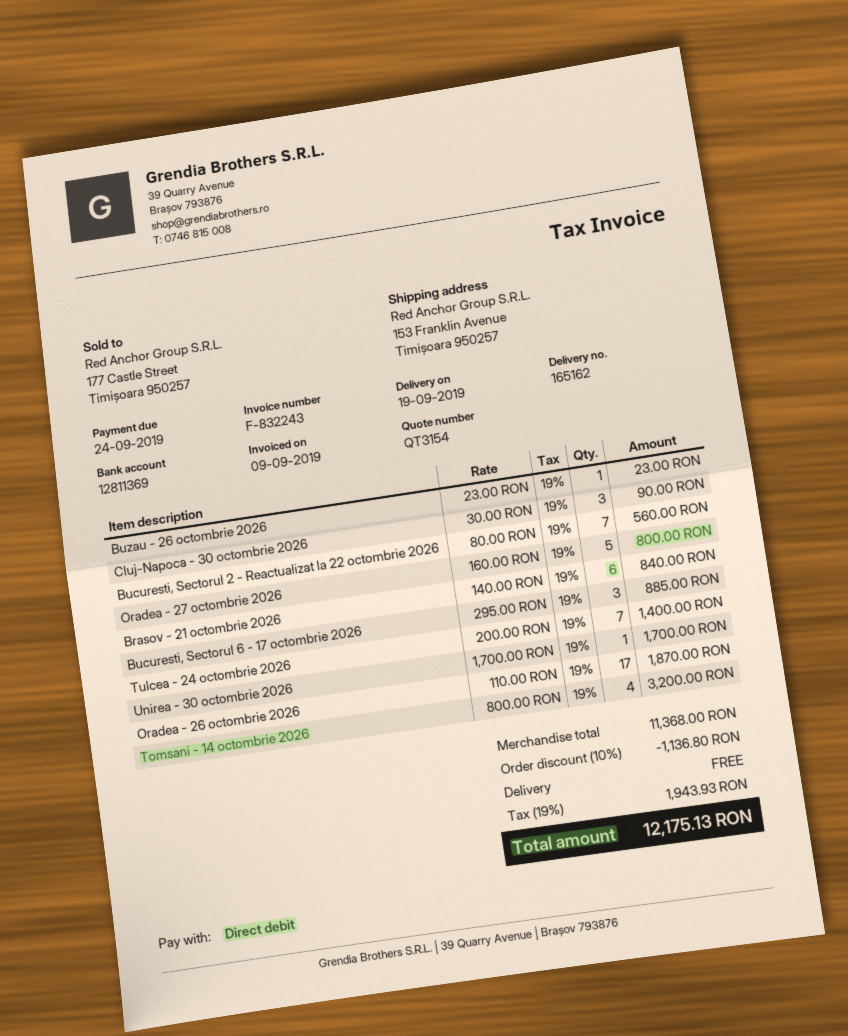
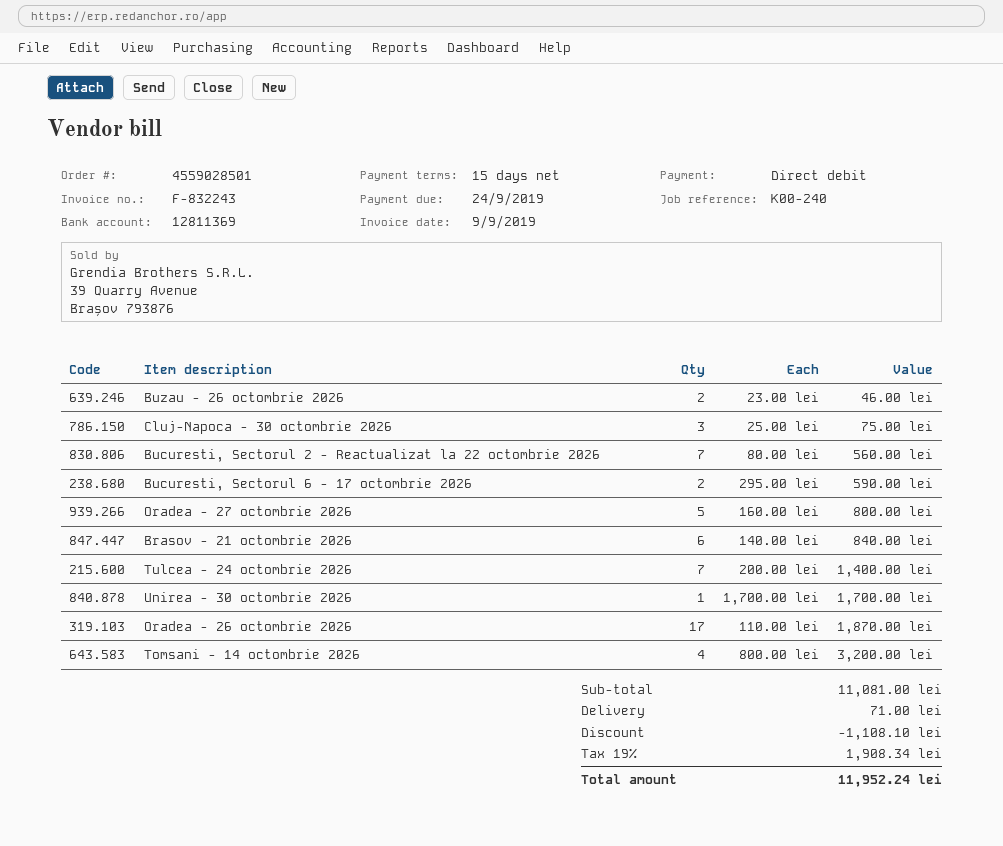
Buzau - 26 octombrie 2026: 1 x 23.00 = 23.00 -> 2 x 23.00 = 46.00
Cluj-Napoca - 30 octombrie 2026: 3 x 30.00 = 90.00 -> 3 x 25.00 = 75.00
Bucuresti, Sectorul 6 - 17 octombrie 2026: 3 x 295.00 = 885.00 -> 2 x 295.00 = 590.00
subtotal: 11368.00 -> 11081.00
discount: 1136.80 -> 1108.10
shipping: 0.00 -> 71.00
tax: 19% = 1943.93 -> 19% = 1908.34
total: 12175.13 -> 11952.24

